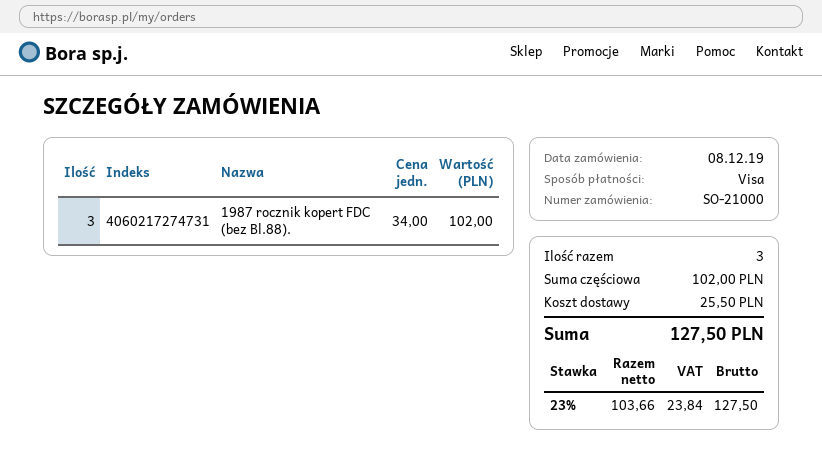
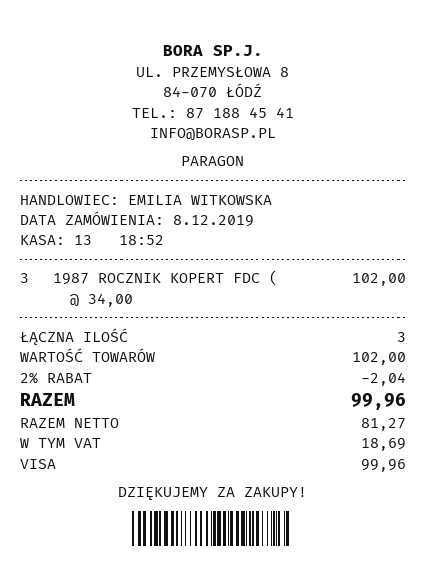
discount: none -> 2% = 2.04
shipping: 25.50 -> none
net: 103.66 -> 81.27
tax: 23.84 -> 18.69
total: 127.50 -> 99.96

